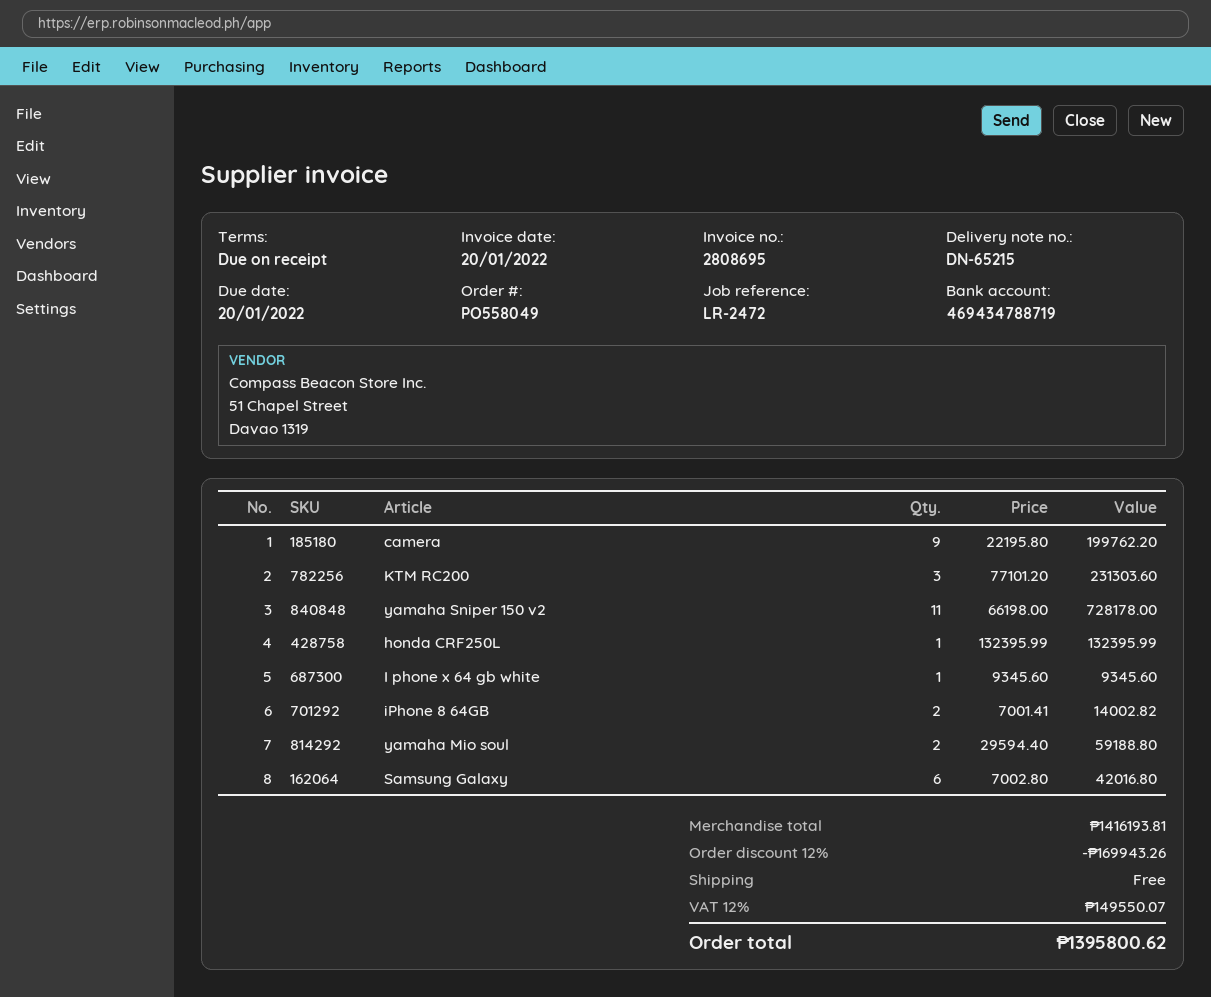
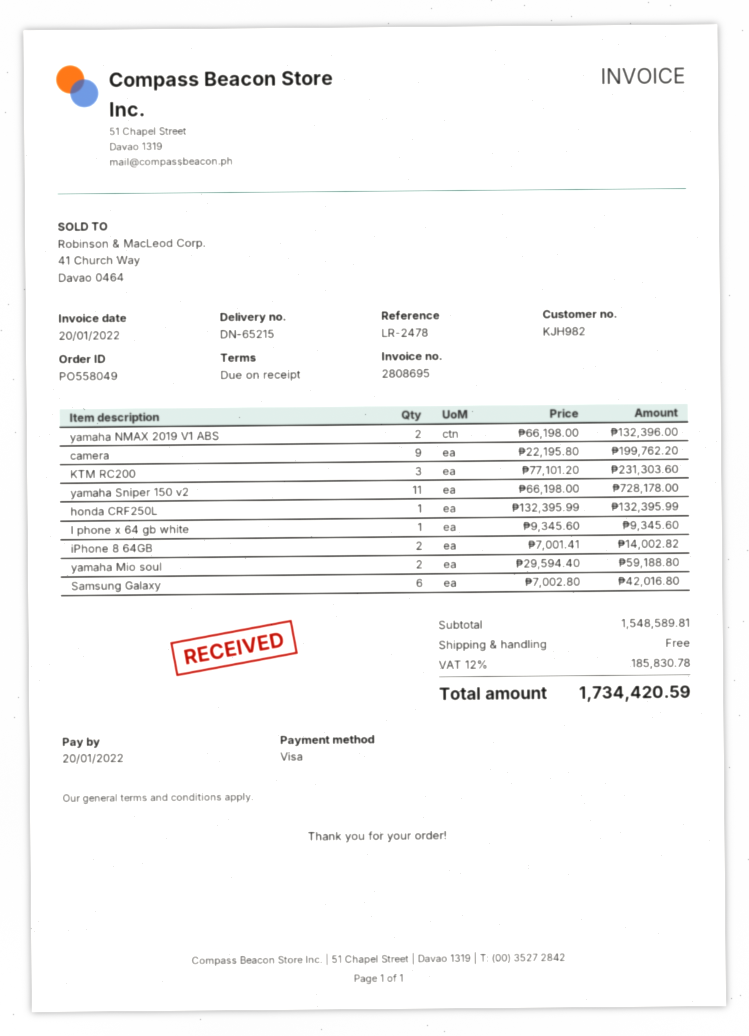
reference: LR-2472 -> LR-2478
yamaha NMAX 2019 V1 ABS: none -> 2 x 66198.00 = 132396.00
subtotal: 1416193.81 -> 1548589.81
discount: 12% = 169943.26 -> none
tax: 12% = 149550.07 -> 12% = 185830.78
total: 1395800.62 -> 1734420.59

